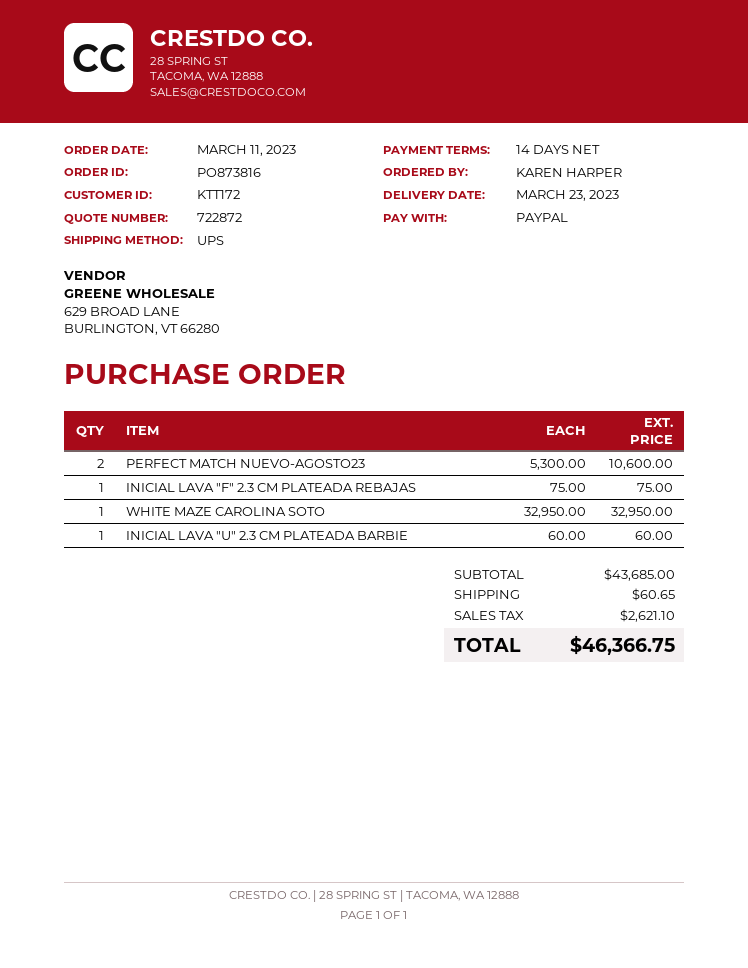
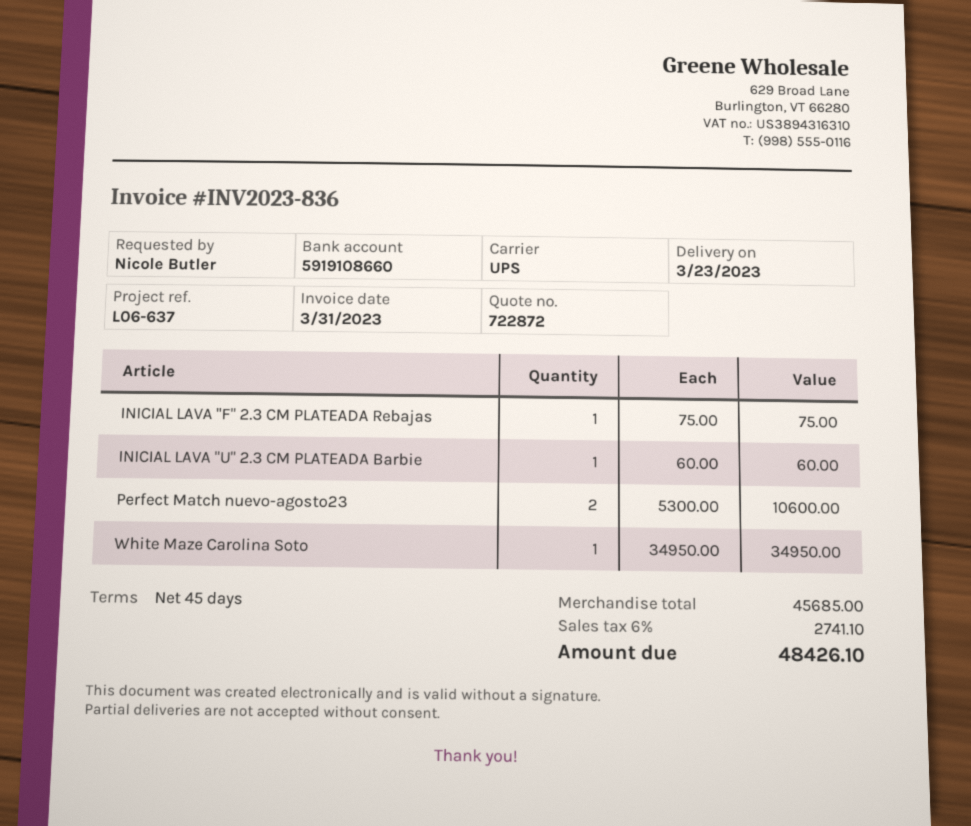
payment terms: 14 days -> 45 days
ordered by: KAREN HARPER -> Nicole Butler
WHITE MAZE CAROLINA SOTO: 1 x 32950.00 = 32950.00 -> 1 x 34950.00 = 34950.00
subtotal: 43685.00 -> 45685.00
shipping: 60.65 -> none
tax: 2621.10 -> 2741.10
total: 46366.75 -> 48426.10

